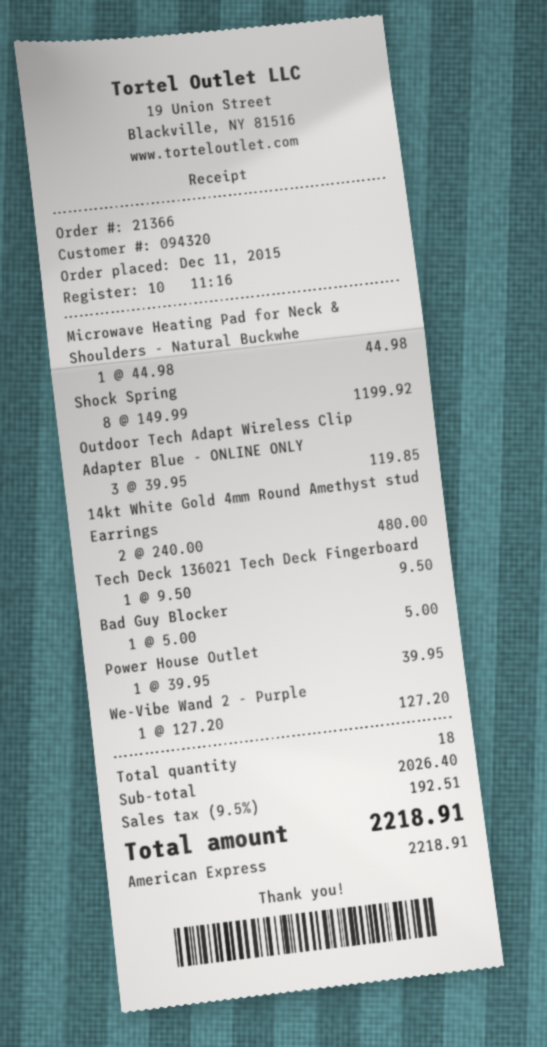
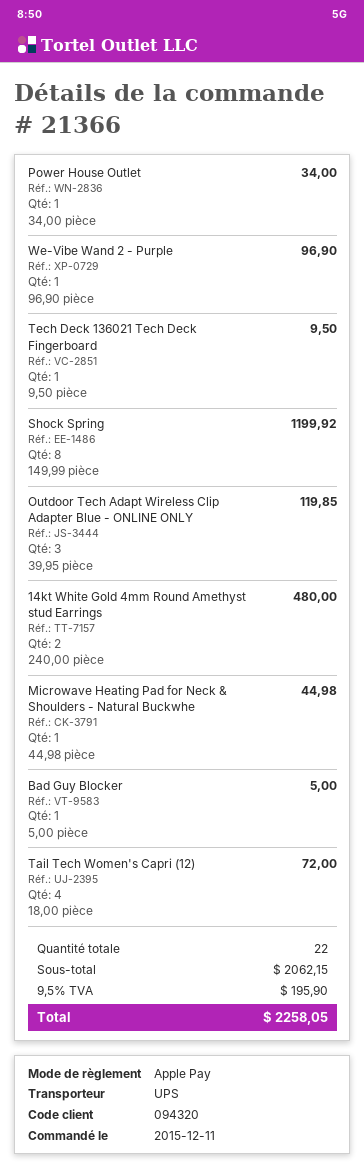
payment method: American Express -> Apple Pay
Power House Outlet: 1 x 39.95 = 39.95 -> 1 x 34.00 = 34.00
We-Vibe Wand 2 - Purple: 1 x 127.20 = 127.20 -> 1 x 96.90 = 96.90
Tail Tech Women's Capri (12): none -> 4 x 18.00 = 72.00
total quantity: 18 -> 22
subtotal: 2026.40 -> 2062.15
tax: 9.5% = 192.51 -> 9.5% = 195.90
total: 2218.91 -> 2258.05

